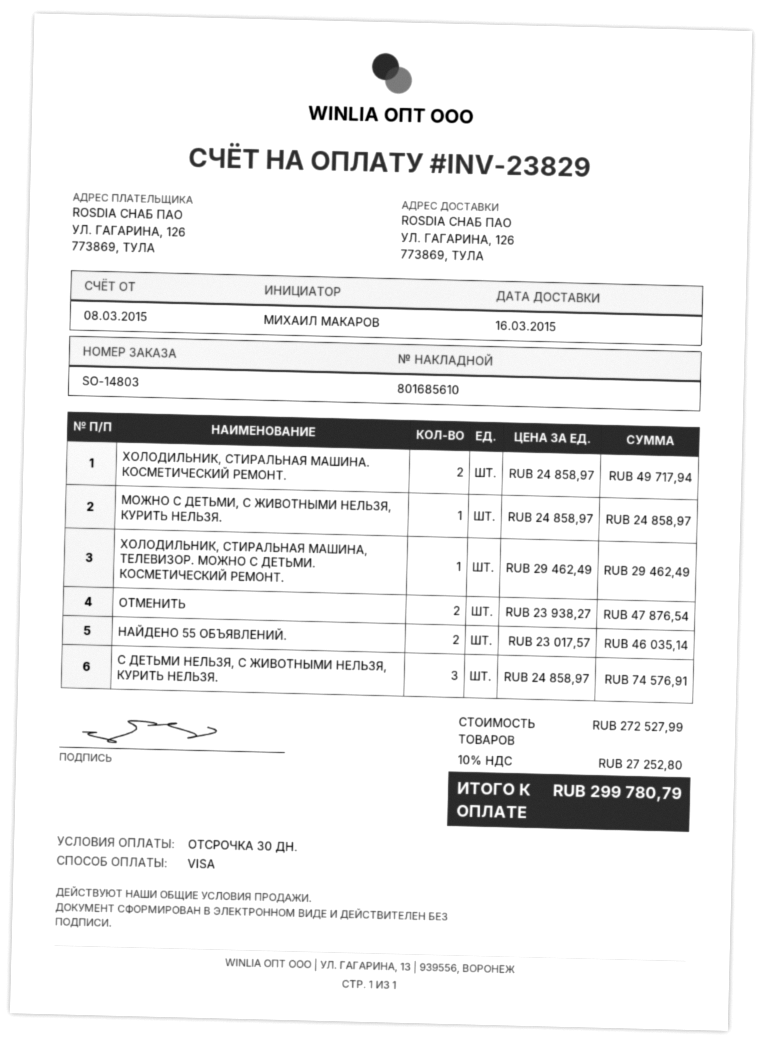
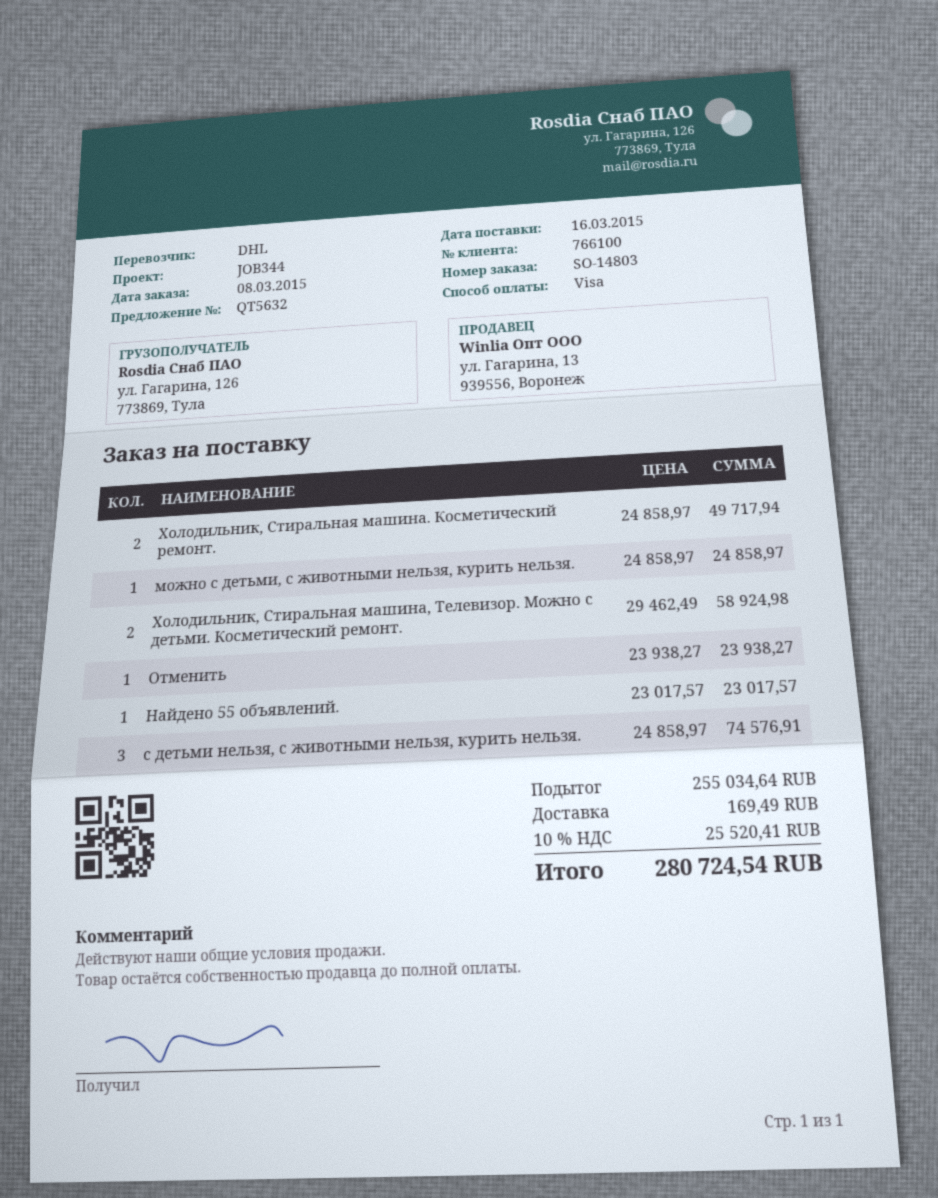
ХОЛОДИЛЬНИК, СТИРАЛЬНАЯ МАШИНА, ТЕЛЕВИЗОР. МОЖНО С ДЕТЬМИ. КОСМЕТИЧЕСКИЙ РЕМОНТ.: 1 x 29462.49 = 29462.49 -> 2 x 29462.49 = 58924.98
ОТМЕНИТЬ: 2 x 23938.27 = 47876.54 -> 1 x 23938.27 = 23938.27
НАЙДЕНО 55 ОБЪЯВЛЕНИЙ.: 2 x 23017.57 = 46035.14 -> 1 x 23017.57 = 23017.57
subtotal: 272527.99 -> 255034.64
shipping: none -> 169.49
tax: 10% = 27252.80 -> 10% = 25520.41
total: 299780.79 -> 280724.54

